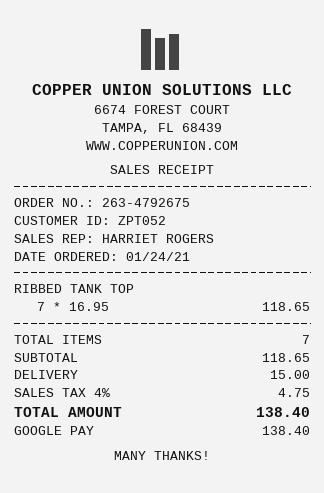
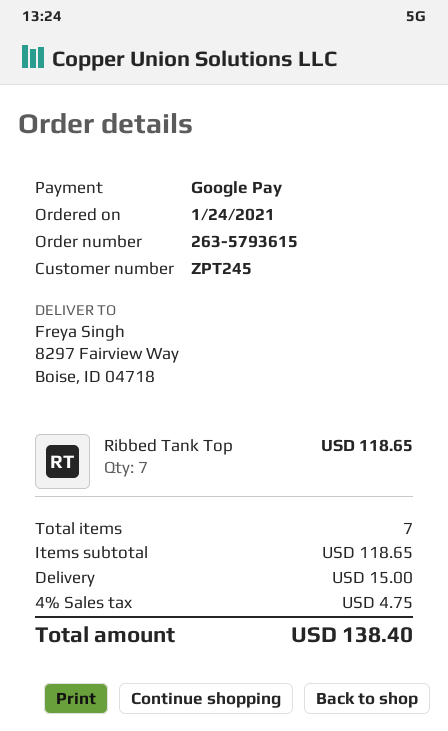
order number: 263-4792675 -> 263-5793615
customer number: ZPT052 -> ZPT245

